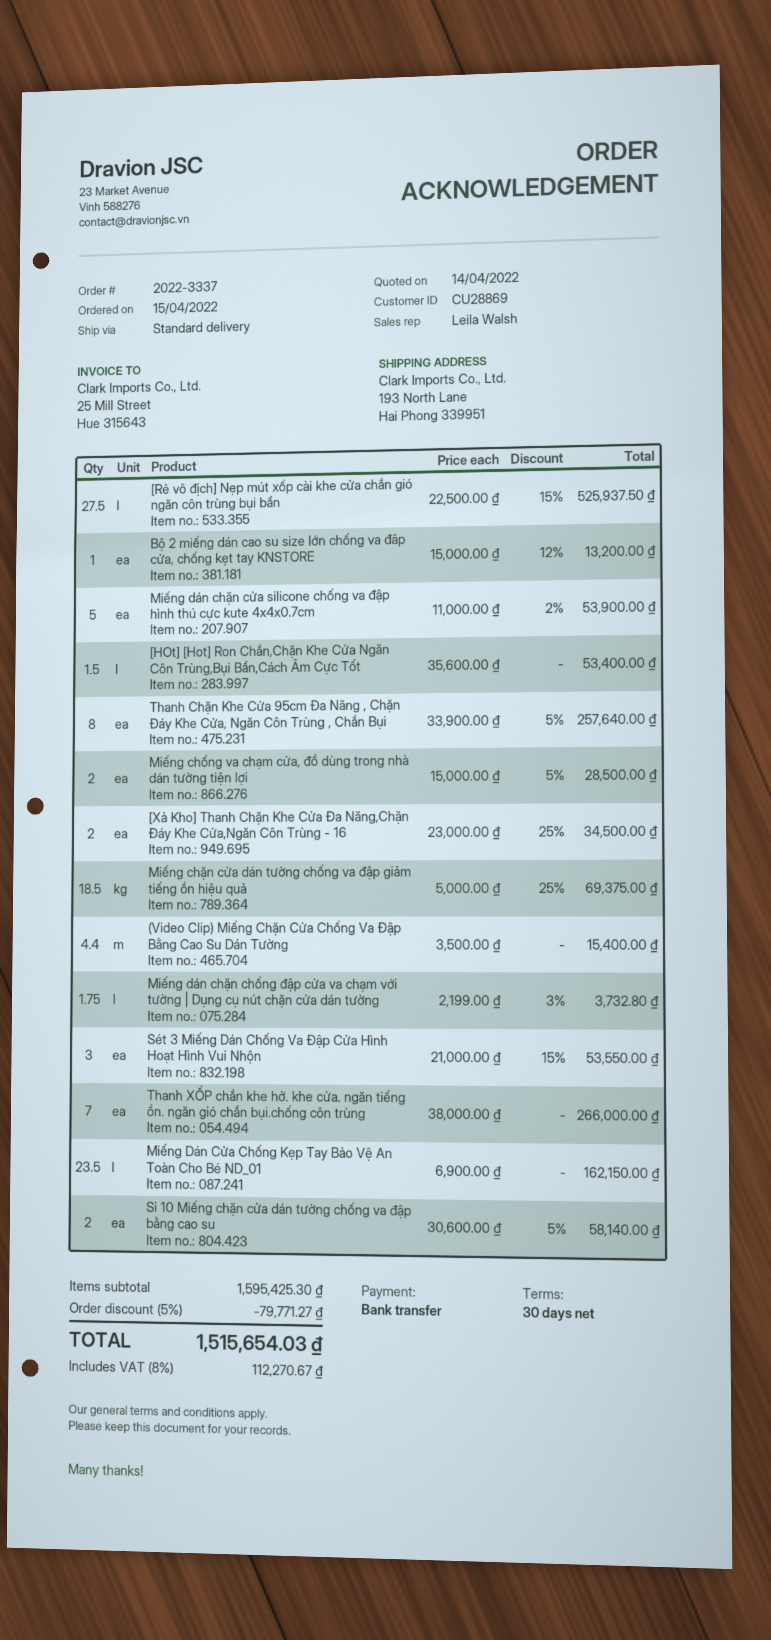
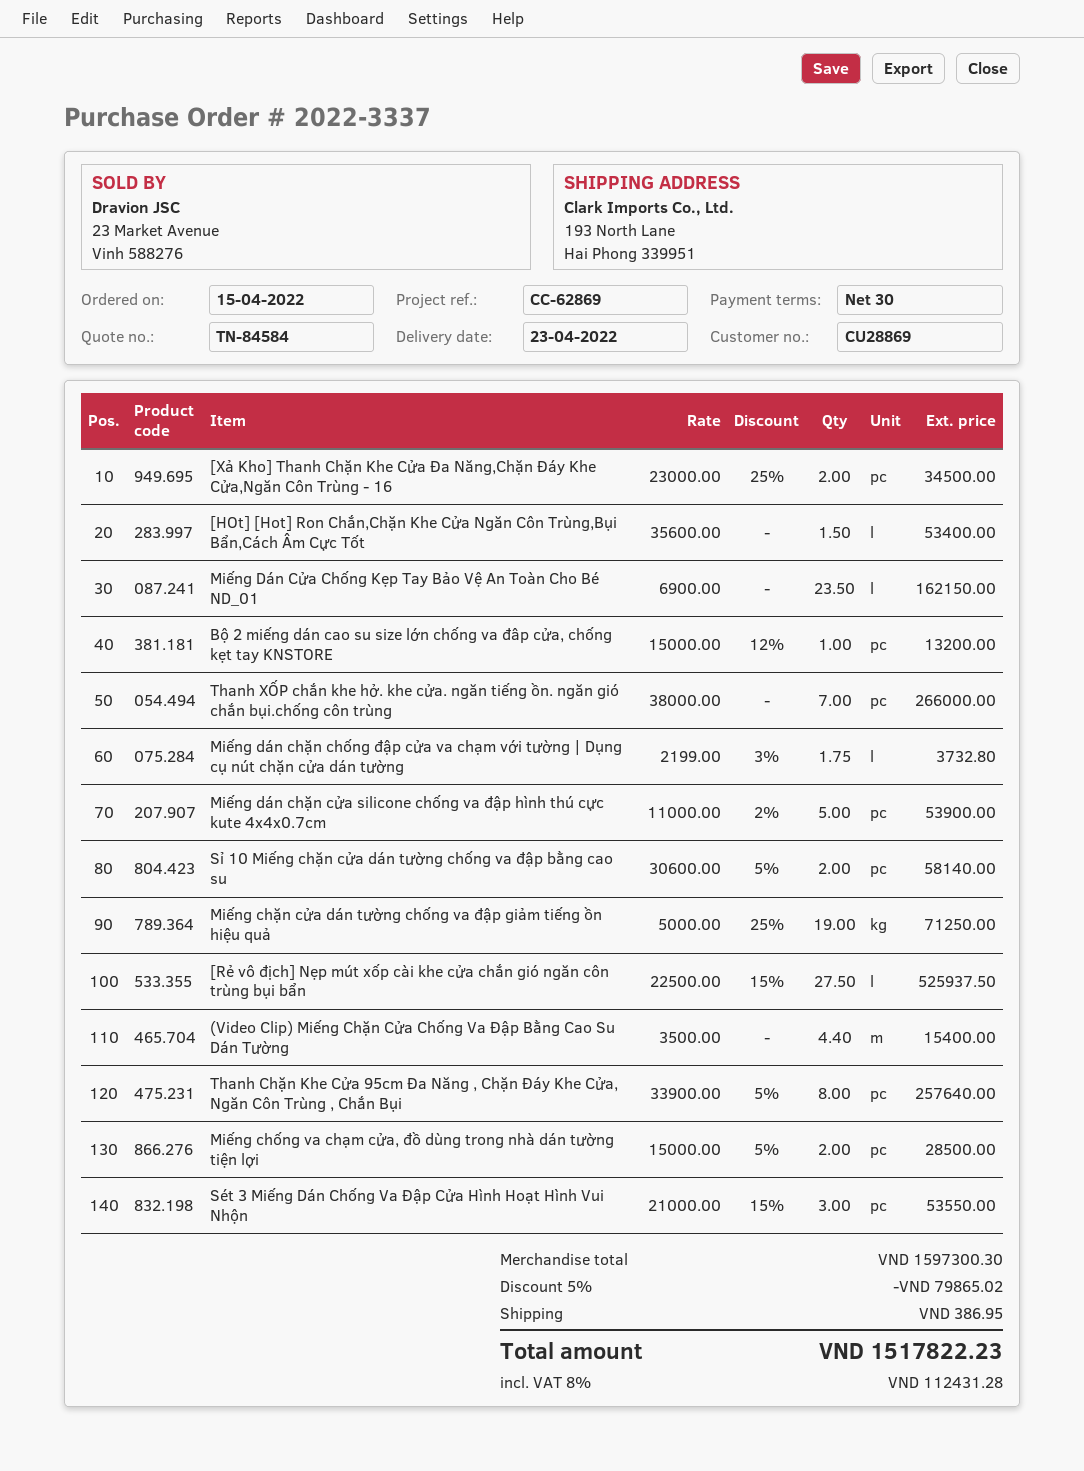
Miếng chặn cửa dán tường chống va đập giảm tiếng ồn hiệu quả: 18.5 x 5000.00 - 25% = 69375.00 -> 19 x 5000.00 - 25% = 71250.00
subtotal: 1595425.30 -> 1597300.30
discount: 5% = 79771.27 -> 5% = 79865.02
shipping: none -> 386.95
tax: 8% = 112270.67 -> 8% = 112431.28
total: 1515654.03 -> 1517822.23

